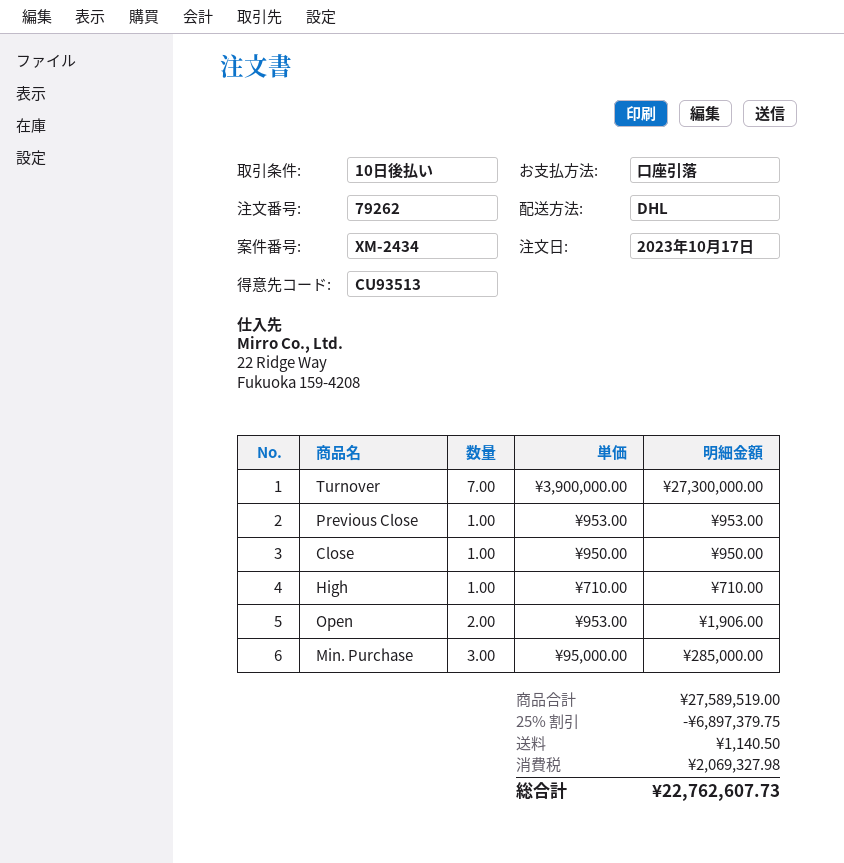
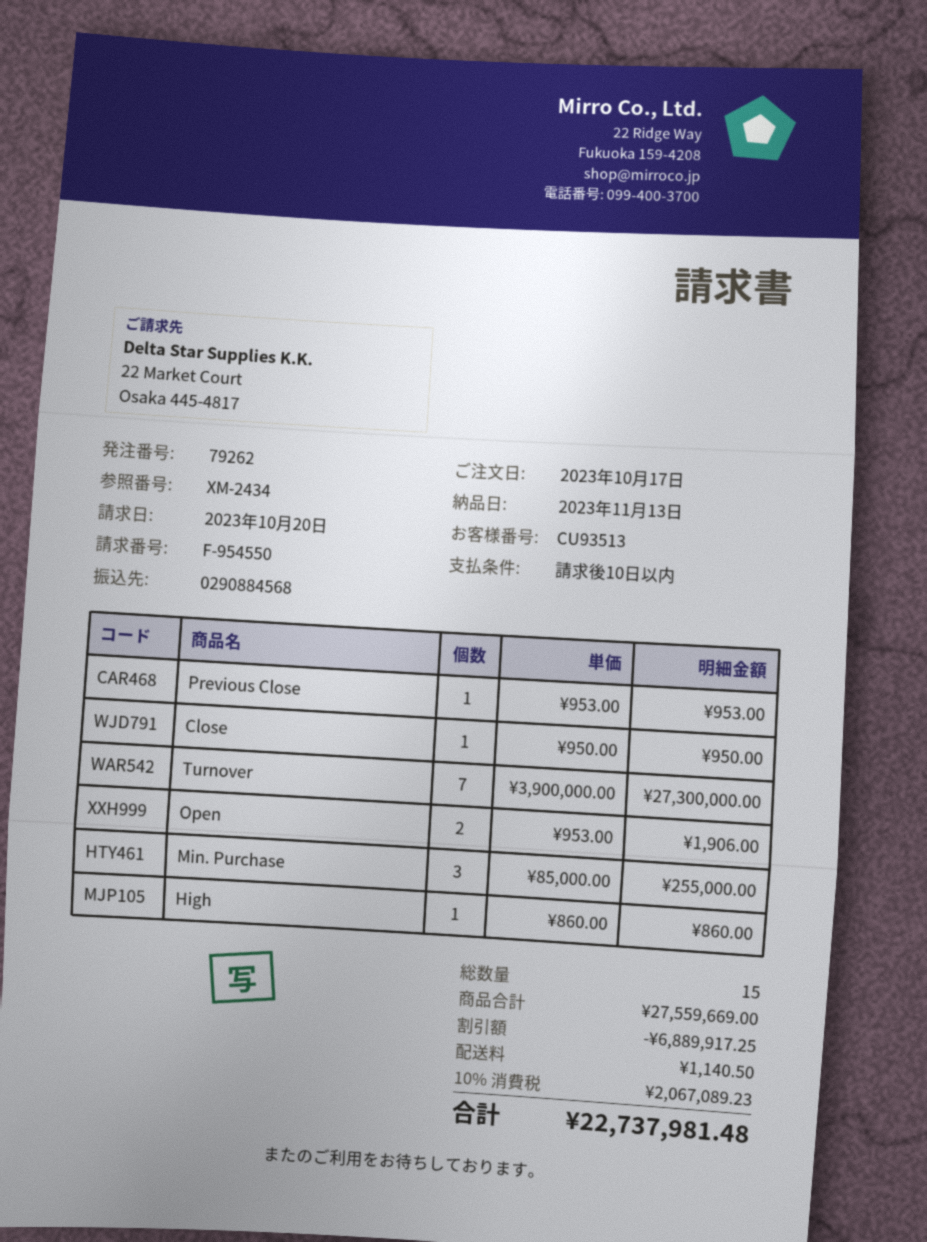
High: 1 x 710.00 = 710.00 -> 1 x 860.00 = 860.00
Min. Purchase: 3 x 95000.00 = 285000.00 -> 3 x 85000.00 = 255000.00
subtotal: 27589519.00 -> 27559669.00
discount: 6897379.75 -> 6889917.25
tax: 2069327.98 -> 2067089.23
total: 22762607.73 -> 22737981.48

